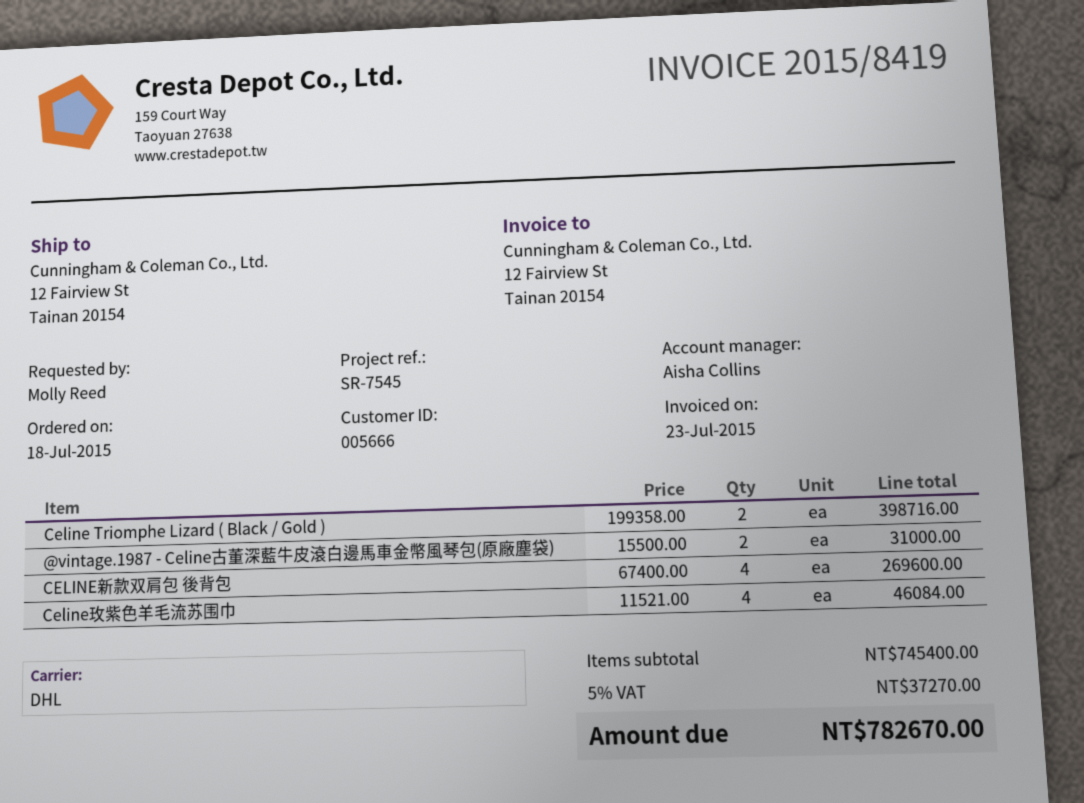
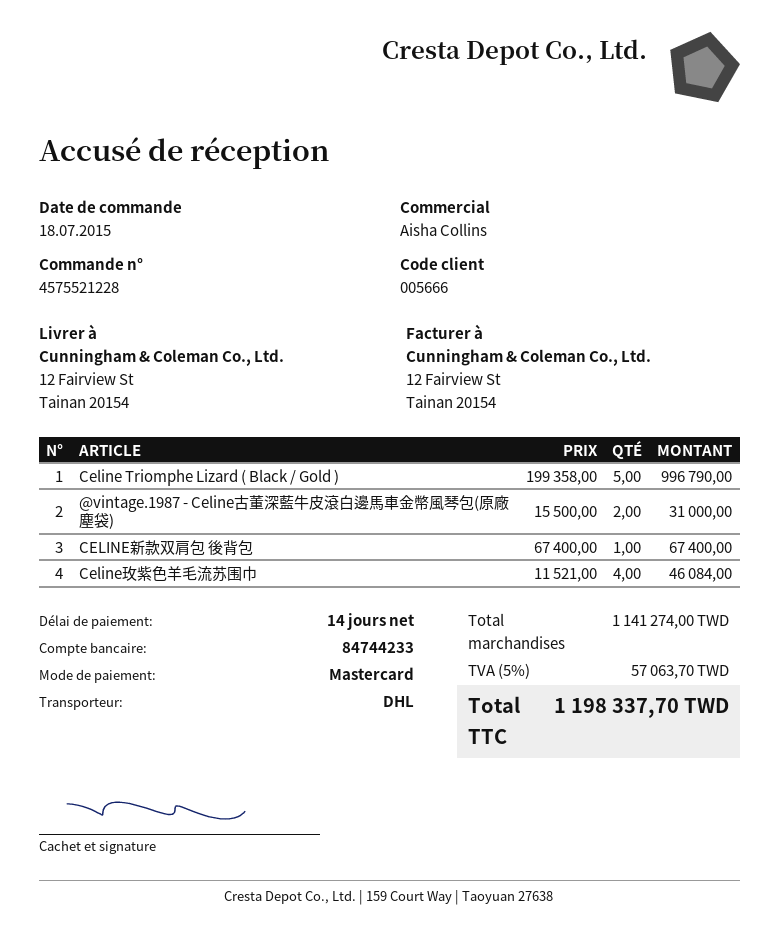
Celine Triomphe Lizard ( Black / Gold ): 2 x 199358.00 = 398716.00 -> 5 x 199358.00 = 996790.00
CELINE新款双肩包 後背包: 4 x 67400.00 = 269600.00 -> 1 x 67400.00 = 67400.00
subtotal: 745400.00 -> 1141274.00
tax: 5% = 37270.00 -> 5% = 57063.70
total: 782670.00 -> 1198337.70

